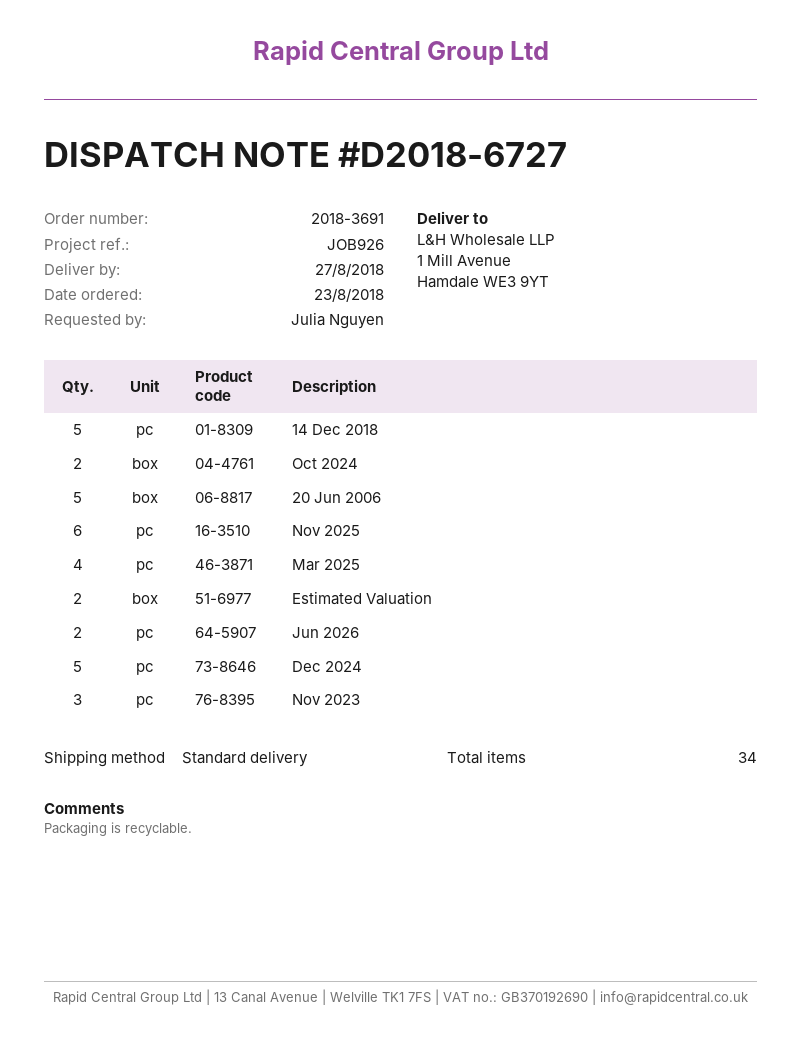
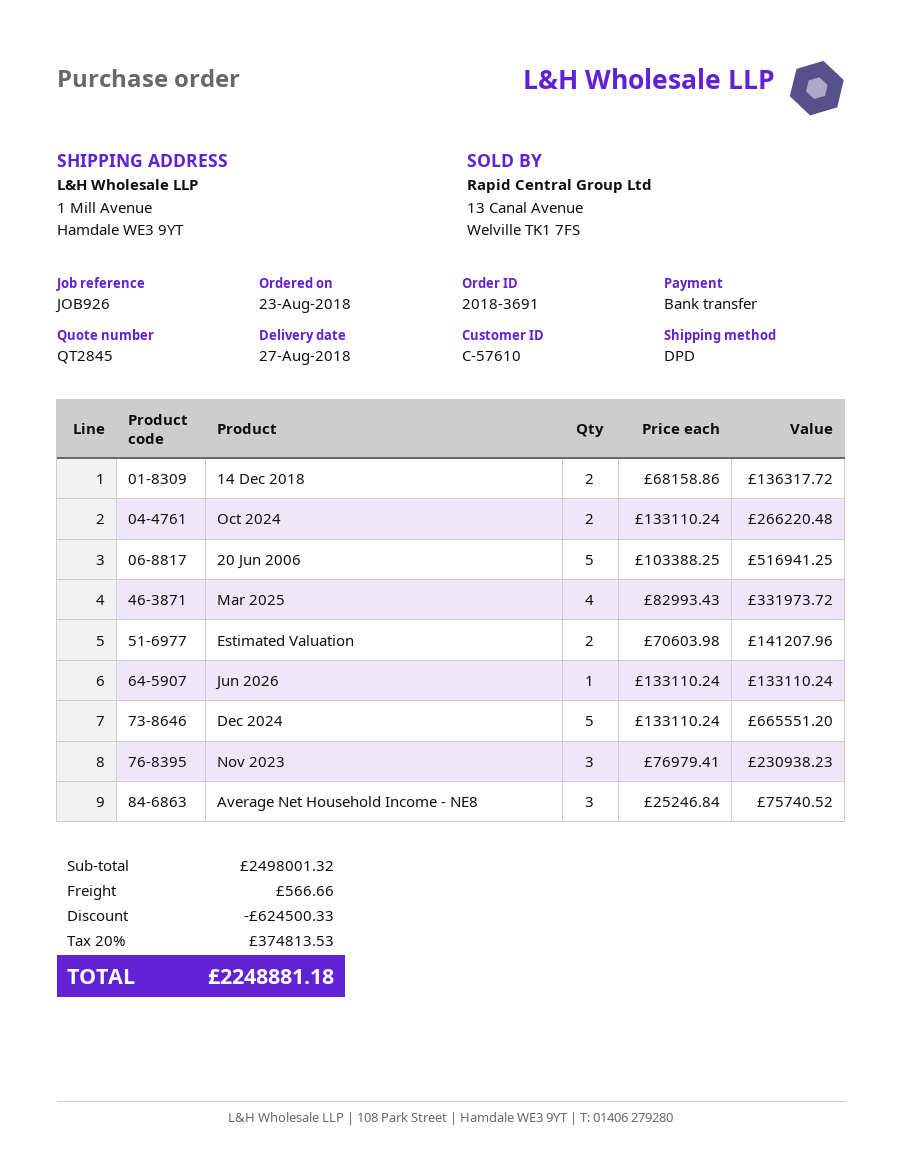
shipping method: standard -> DPD
14 Dec 2018: 5 -> 2
Nov 2025: 6 -> none
Jun 2026: 2 -> 1
Average Net Household Income - NE8: none -> 3

